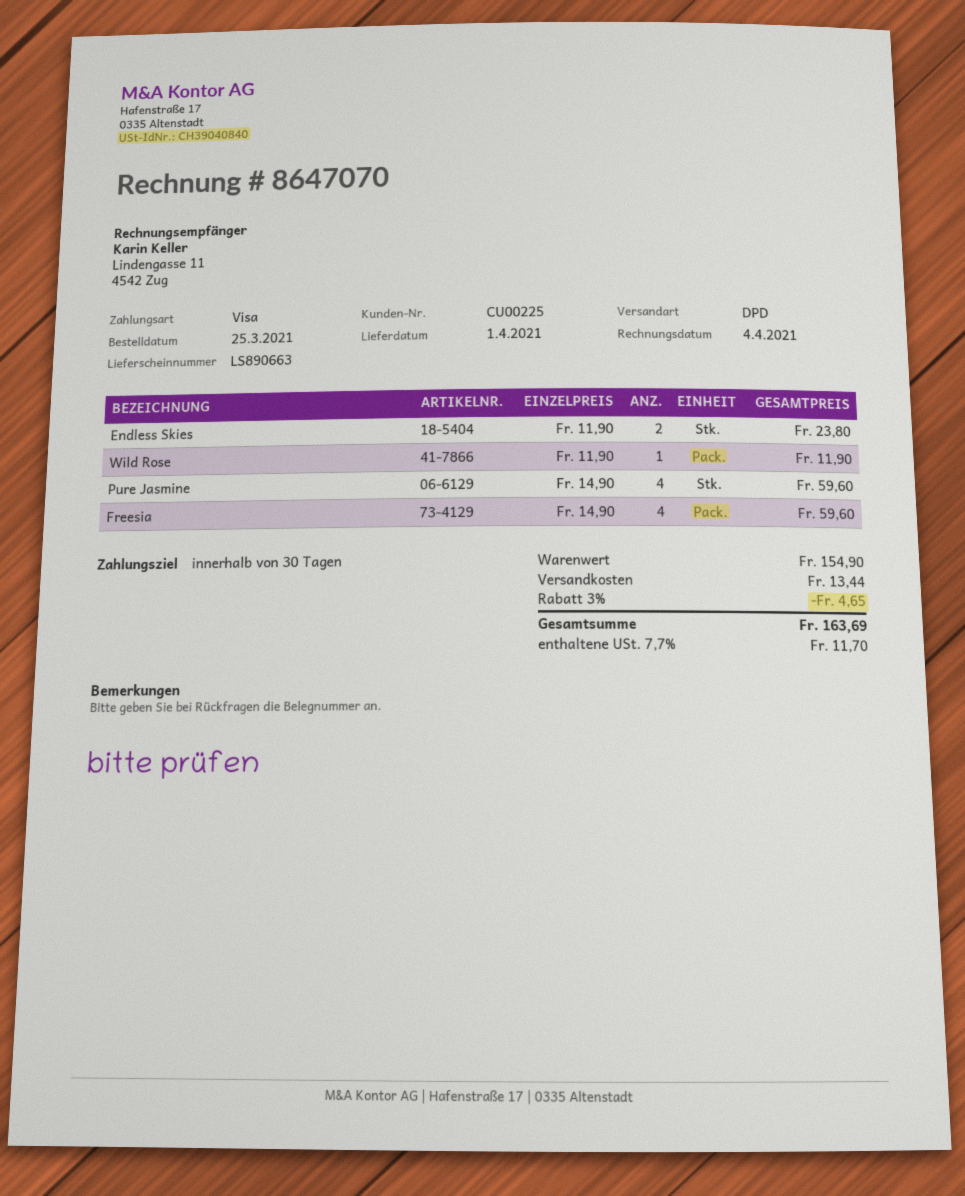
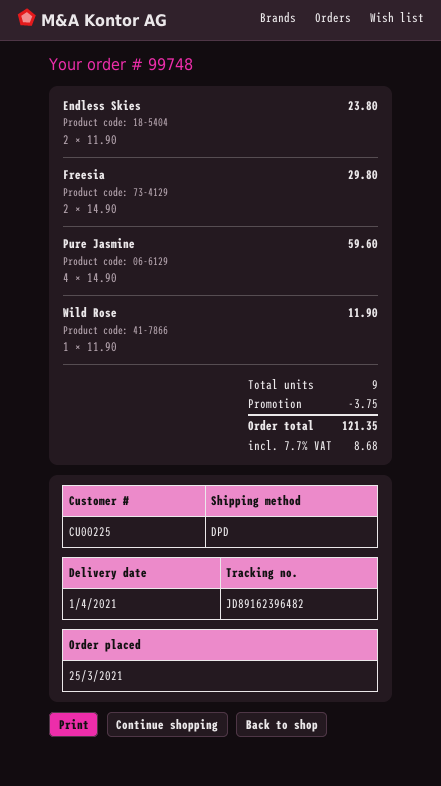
Freesia: 4 x 14.90 = 59.60 -> 2 x 14.90 = 29.80
discount: 4.65 -> 3.75
shipping: 13.44 -> none
tax: 7.7% = 11.70 -> 7.7% = 8.68
total: 163.69 -> 121.35

